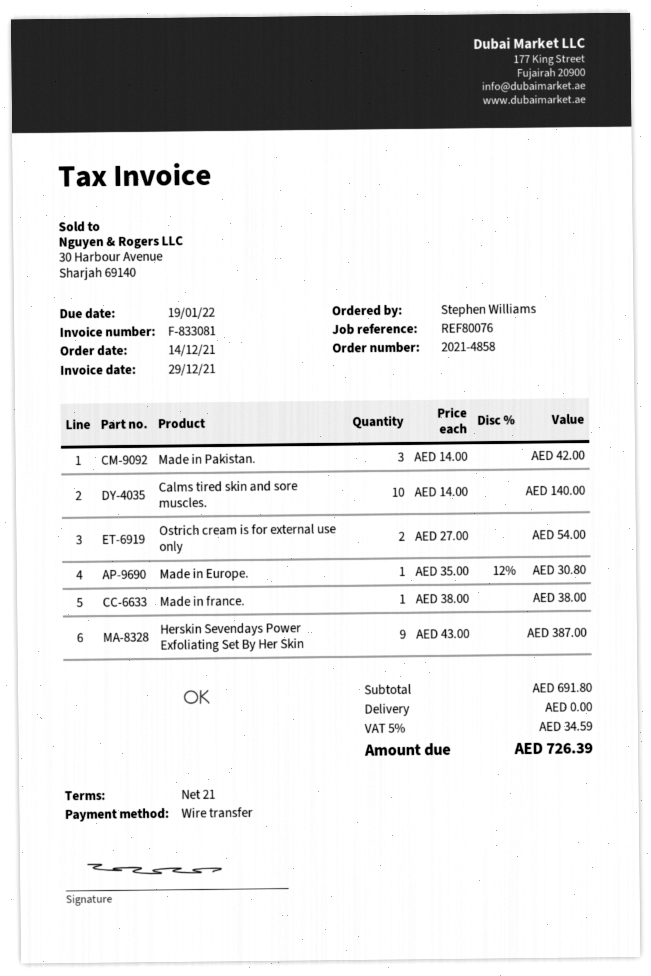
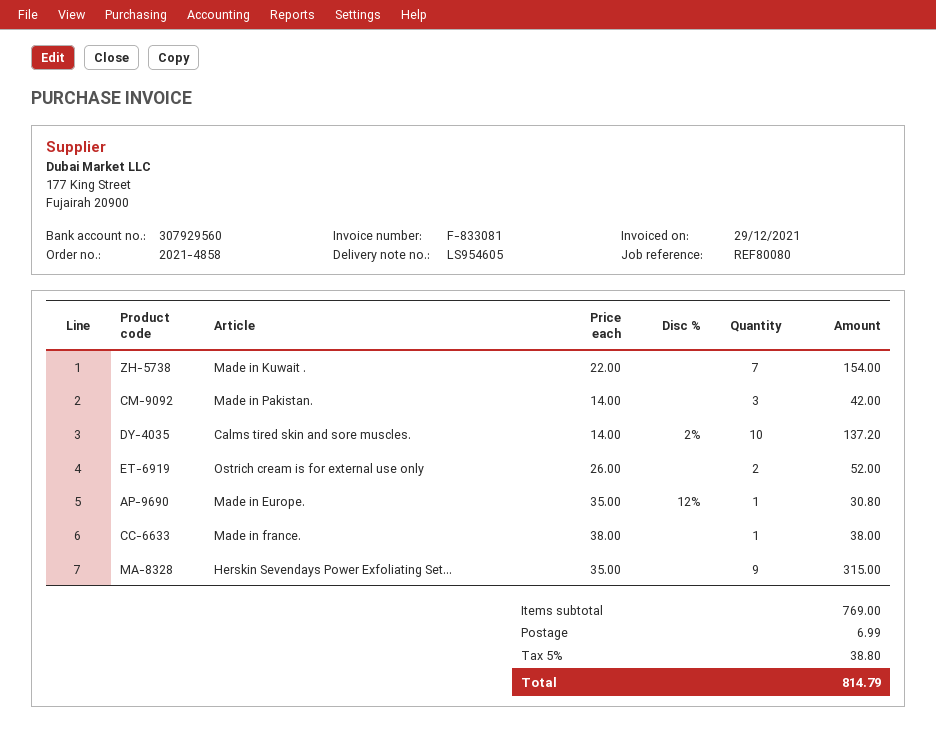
reference: REF80076 -> REF80080
Calms tired skin and sore muscles.: 10 x 14.00 = 140.00 -> 10 x 14.00 - 2% = 137.20
Ostrich cream is for external use only: 2 x 27.00 = 54.00 -> 2 x 26.00 = 52.00
Herskin Sevendays Power Exfoliating Set By Her Skin: 9 x 43.00 = 387.00 -> 9 x 35.00 = 315.00
Made in Kuwait .: none -> 7 x 22.00 = 154.00
subtotal: 691.80 -> 769.00
shipping: 0.00 -> 6.99
tax: 5% = 34.59 -> 5% = 38.80
total: 726.39 -> 814.79

